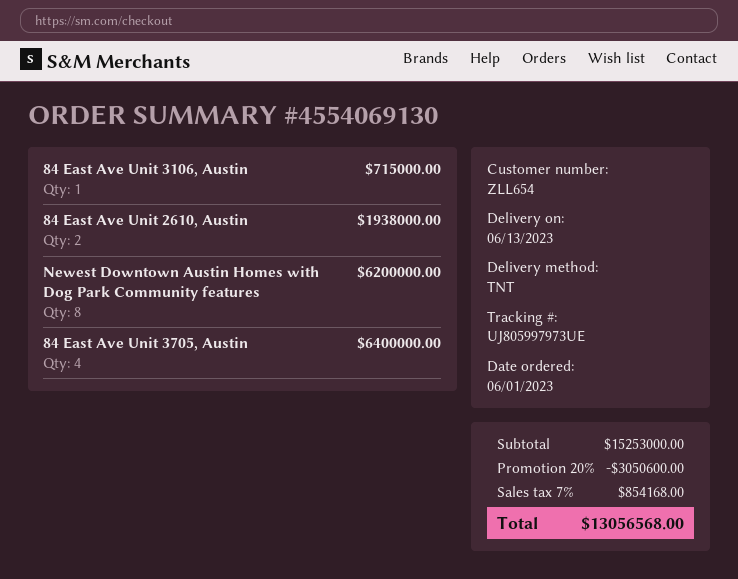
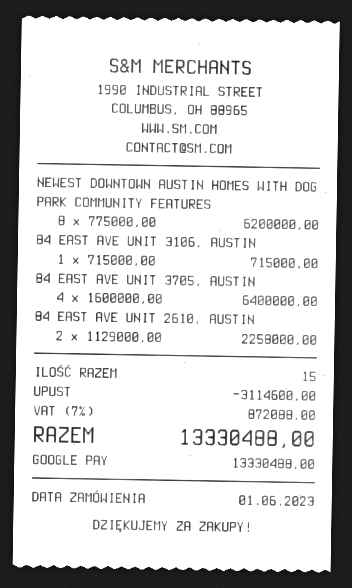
84 East Ave Unit 2610, Austin: 2 for 1938000.00 -> 2 for 2258000.00
discount: 3050600.00 -> 3114600.00
tax: 7% = 854168.00 -> 7% = 872088.00
total: 13056568.00 -> 13330488.00

